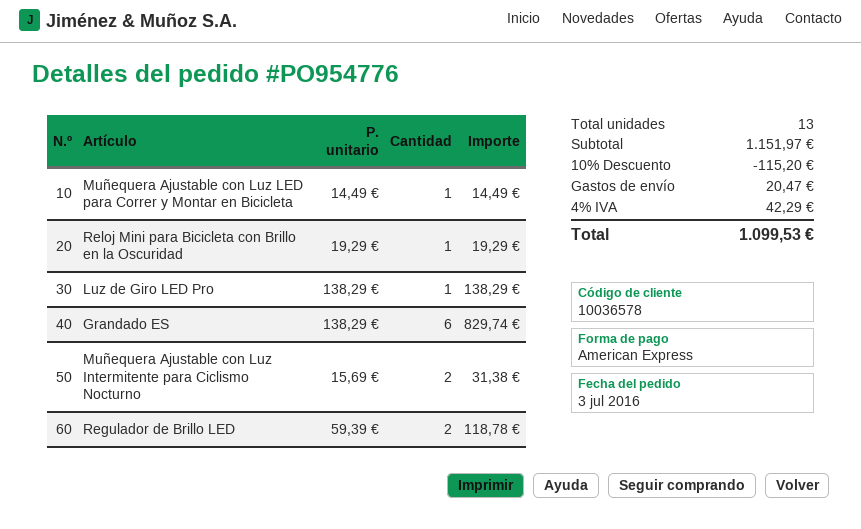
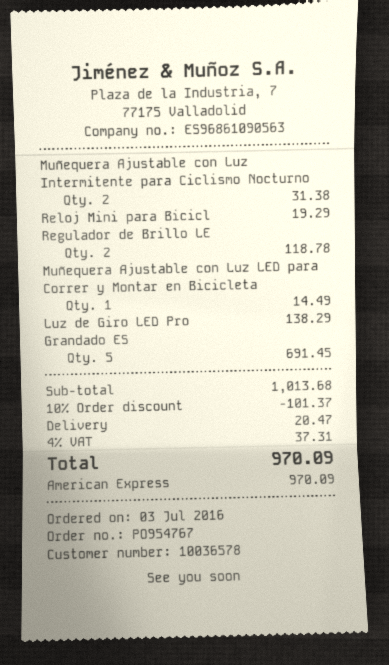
order number: PO954776 -> PO954767
Grandado ES: 6 for 829.74 -> 5 for 691.45
subtotal: 1151.97 -> 1013.68
discount: 10% = 115.20 -> 10% = 101.37
tax: 4% = 42.29 -> 4% = 37.31
total: 1099.53 -> 970.09

